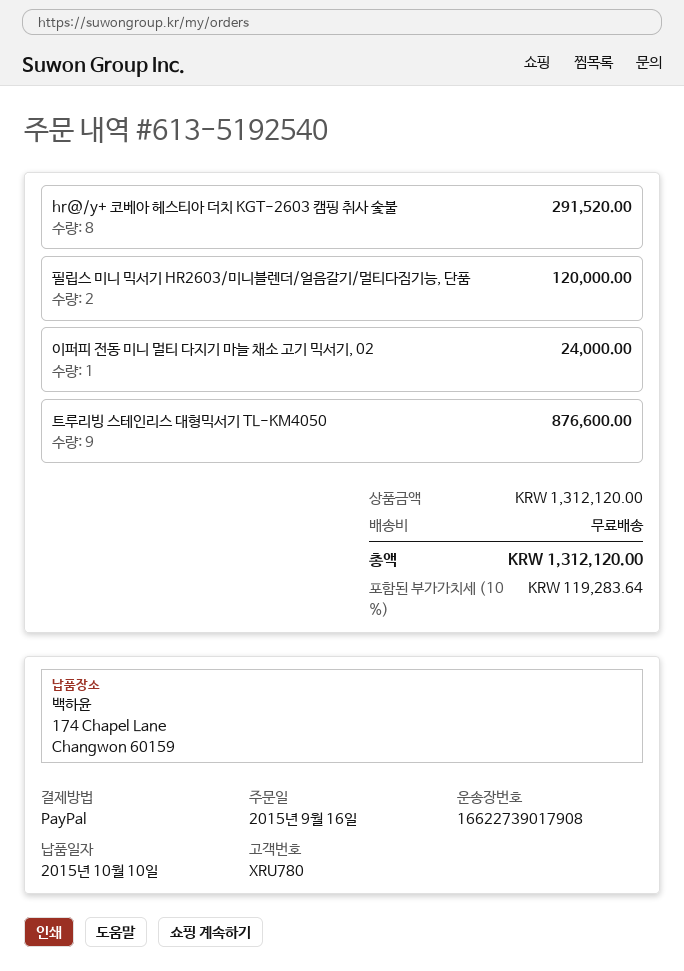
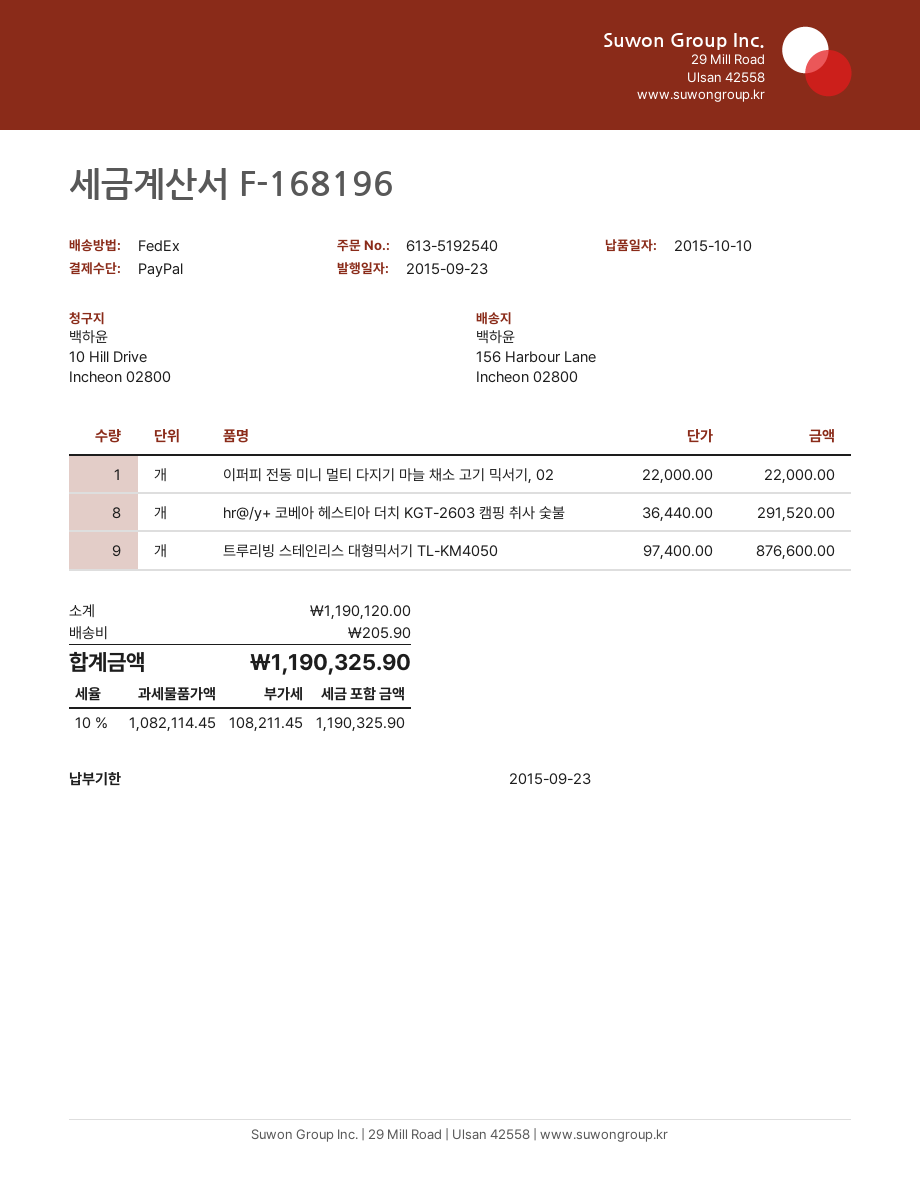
ship to: 174 Chapel Lane, Changwon 60159 -> 156 Harbour Lane, Incheon 02800
필립스 미니 믹서기 HR2603/미니블렌더/얼음갈기/멀티다짐기능, 단품: 2 for 120000.00 -> none
이퍼피 전동 미니 멀티 다지기 마늘 채소 고기 믹서기, 02: 1 for 24000.00 -> 1 for 22000.00
subtotal: 1312120.00 -> 1190120.00
shipping: 0.00 -> 205.90
tax: 10% = 119283.64 -> 10% = 108211.45
total: 1312120.00 -> 1190325.90

